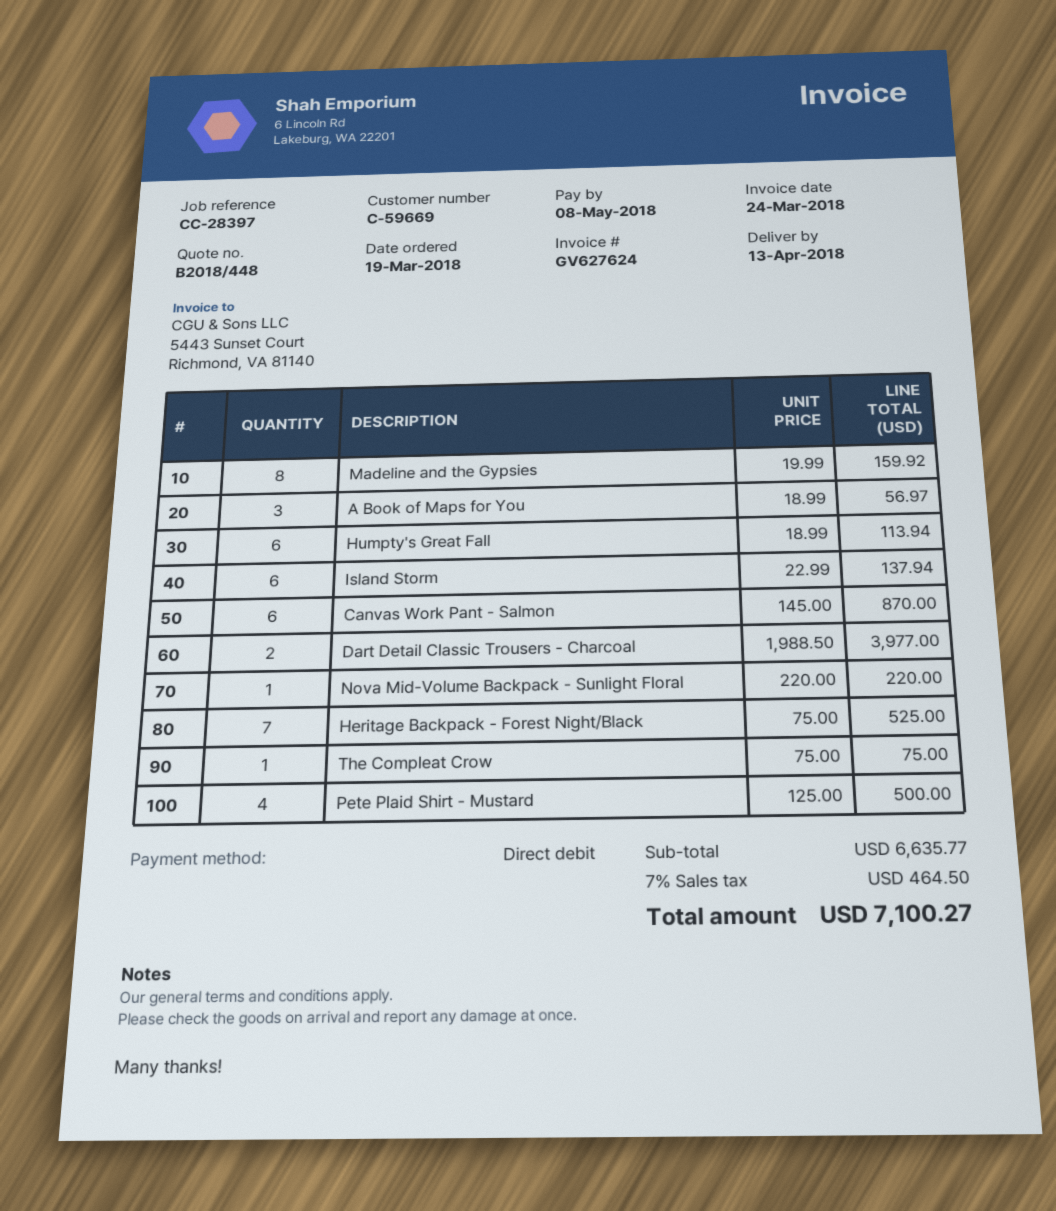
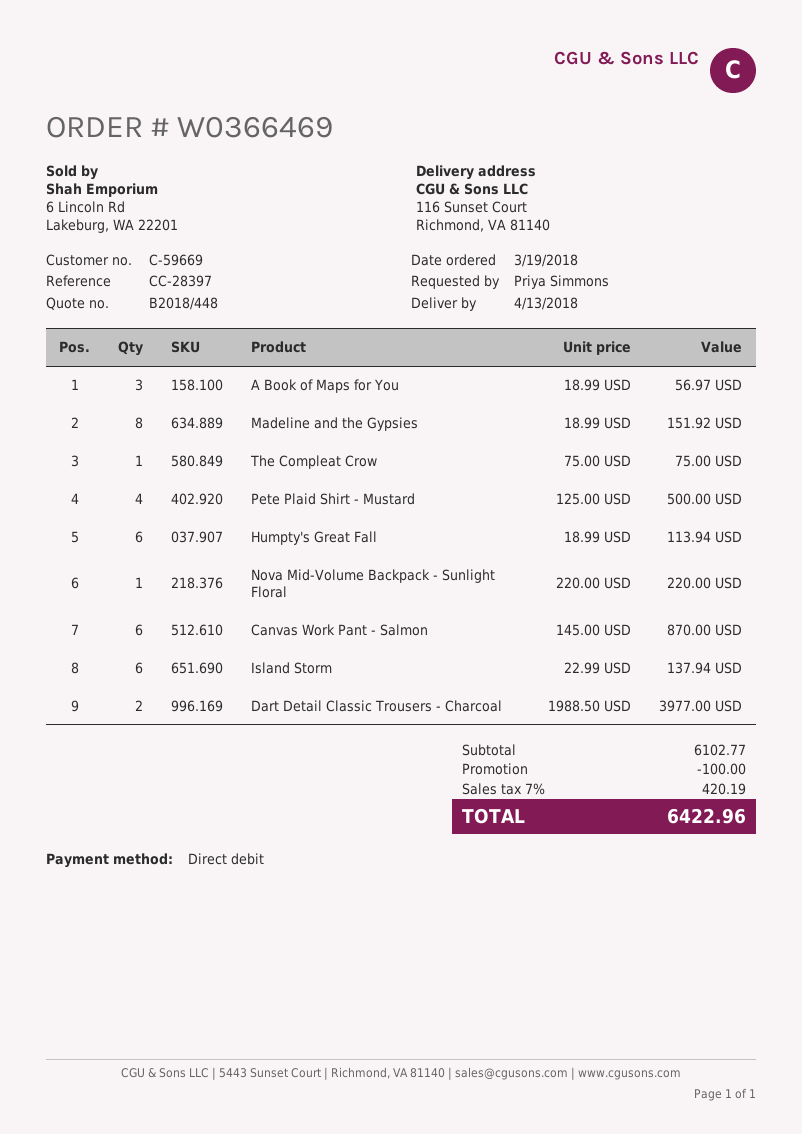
Madeline and the Gypsies: 8 x 19.99 = 159.92 -> 8 x 18.99 = 151.92
Heritage Backpack - Forest Night/Black: 7 x 75.00 = 525.00 -> none
subtotal: 6635.77 -> 6102.77
discount: none -> 100.00
tax: 7% = 464.50 -> 7% = 420.19
total: 7100.27 -> 6422.96

